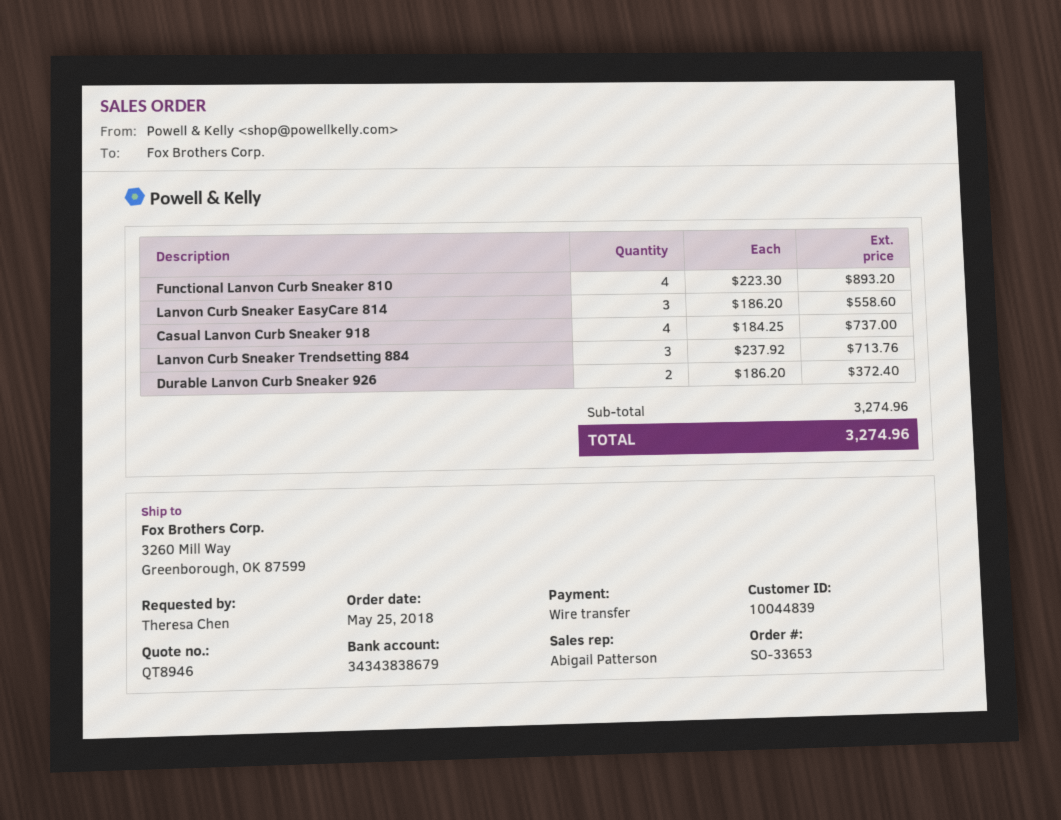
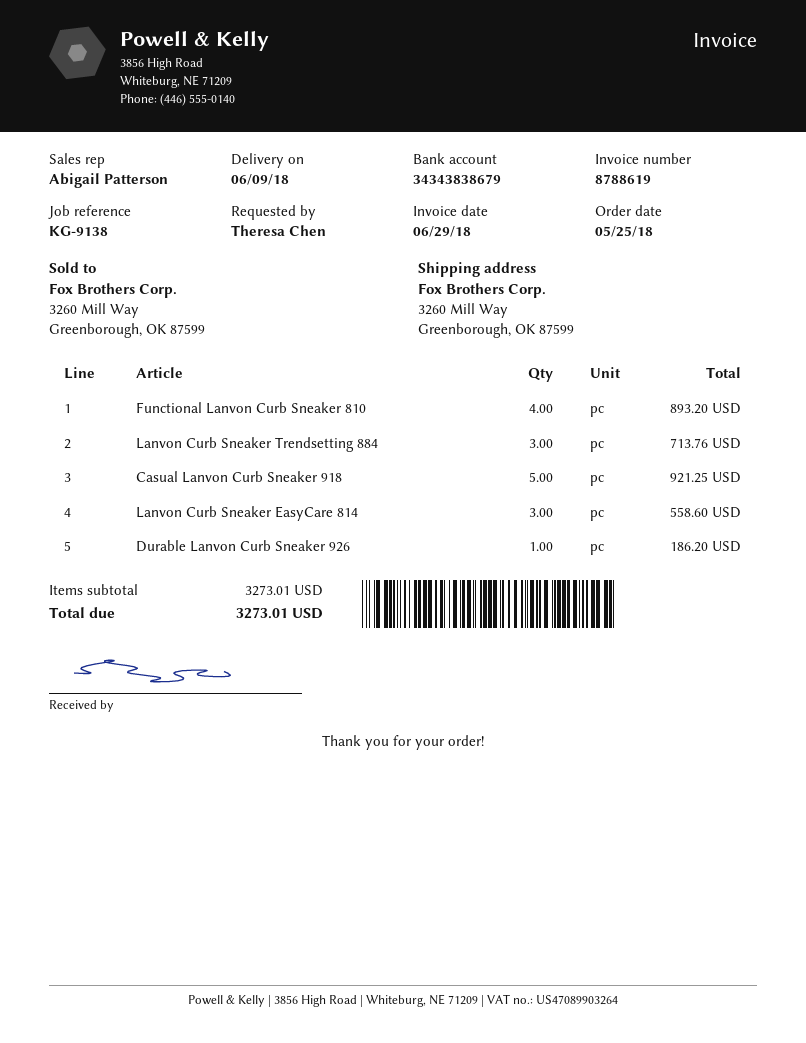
Casual Lanvon Curb Sneaker 918: 4 for 737.00 -> 5 for 921.25
Durable Lanvon Curb Sneaker 926: 2 for 372.40 -> 1 for 186.20
subtotal: 3274.96 -> 3273.01
total: 3274.96 -> 3273.01

